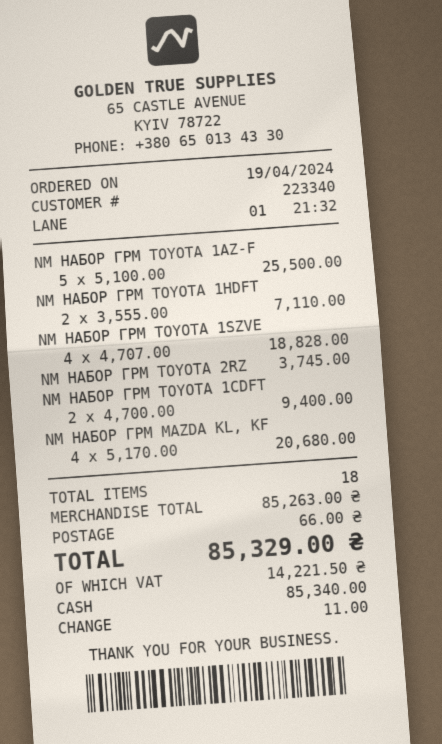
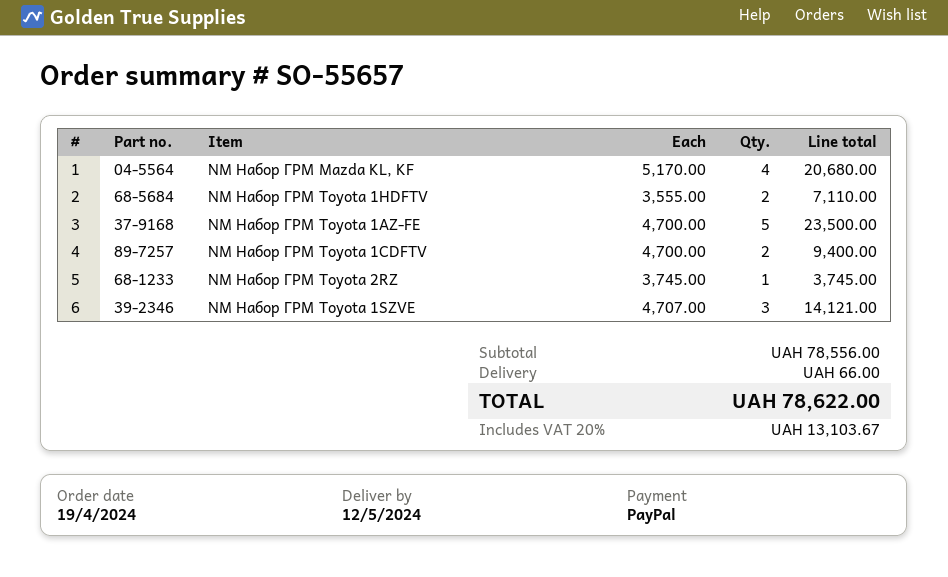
payment method: cash -> PayPal
NM НАБОР ГРМ TOYOTA 1AZ-F: 5 x 5100.00 = 25500.00 -> 5 x 4700.00 = 23500.00
NM НАБОР ГРМ TOYOTA 1SZVE: 4 x 4707.00 = 18828.00 -> 3 x 4707.00 = 14121.00
subtotal: 85263.00 -> 78556.00
tax: 14221.50 -> 13103.67
total: 85329.00 -> 78622.00

